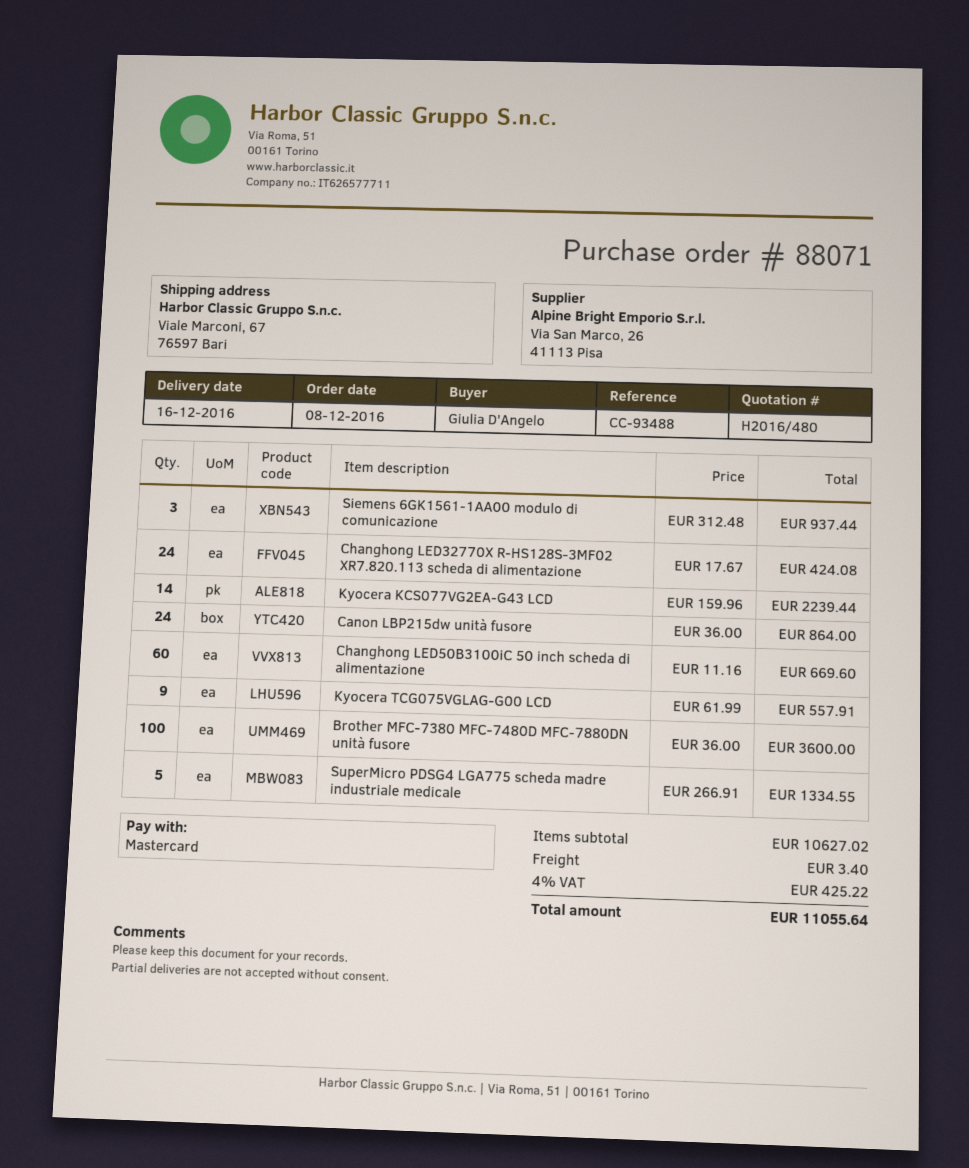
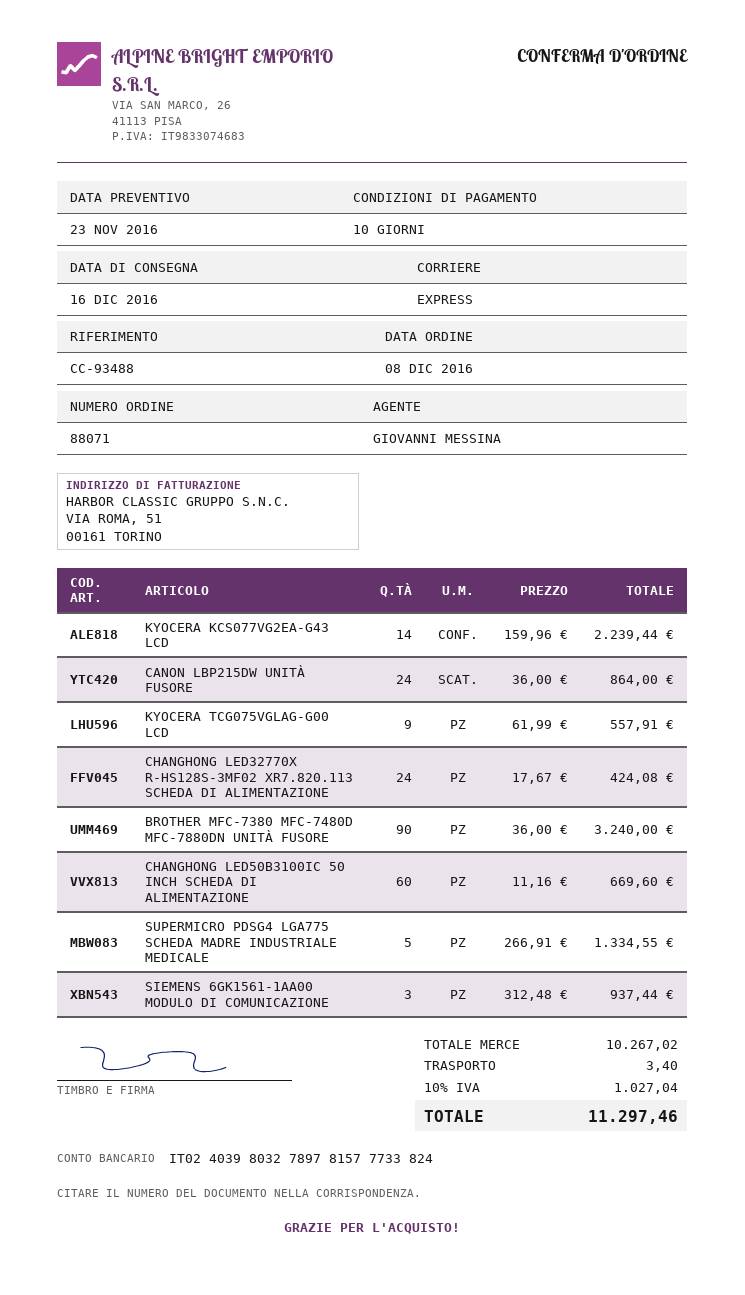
Brother MFC-7380 MFC-7480D MFC-7880DN unità fusore: 100 x 36.00 = 3600.00 -> 90 x 36.00 = 3240.00
subtotal: 10627.02 -> 10267.02
tax: 4% = 425.22 -> 10% = 1027.04
total: 11055.64 -> 11297.46

